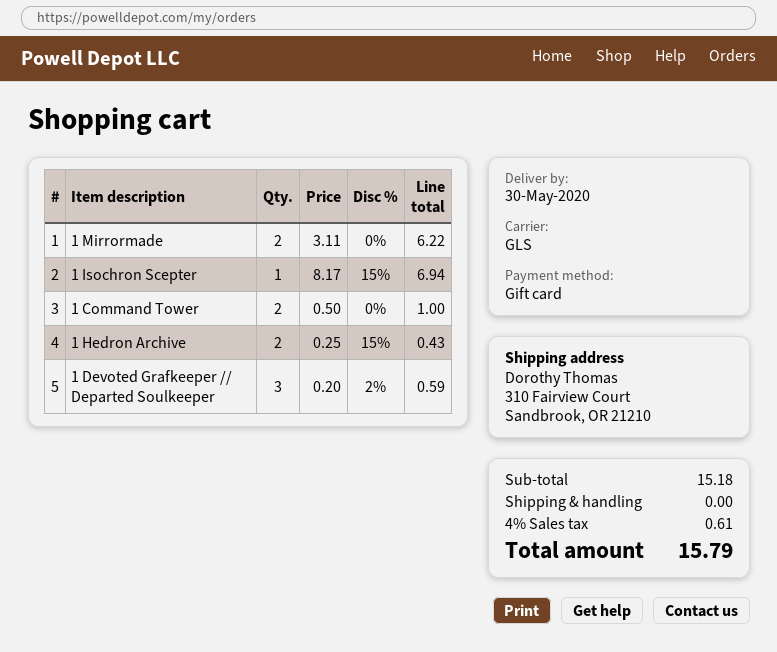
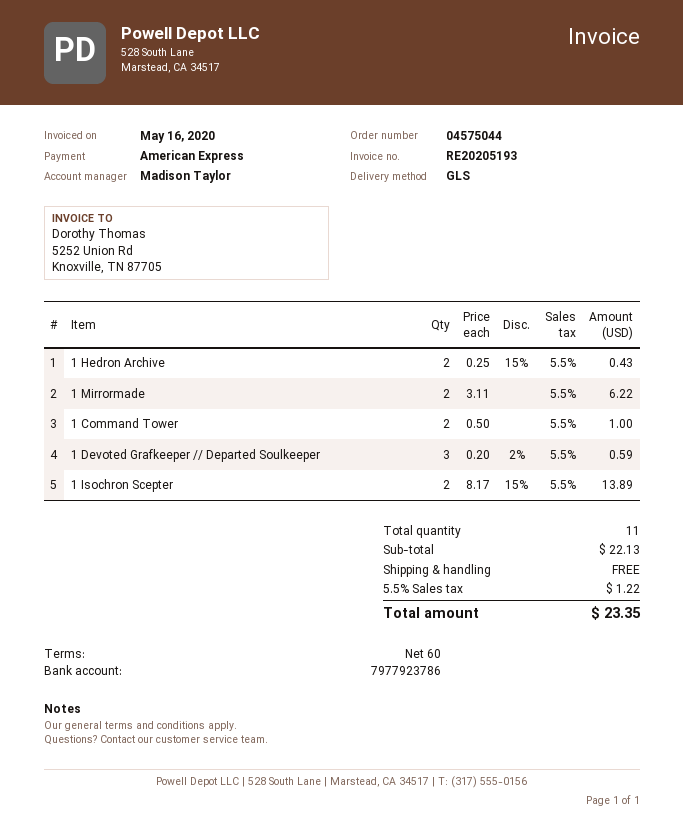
payment method: gift card -> American Express
1 Isochron Scepter: 1 x 8.17 - 15% = 6.94 -> 2 x 8.17 - 15% = 13.89
subtotal: 15.18 -> 22.13
tax: 4% = 0.61 -> 5.5% = 1.22
total: 15.79 -> 23.35

